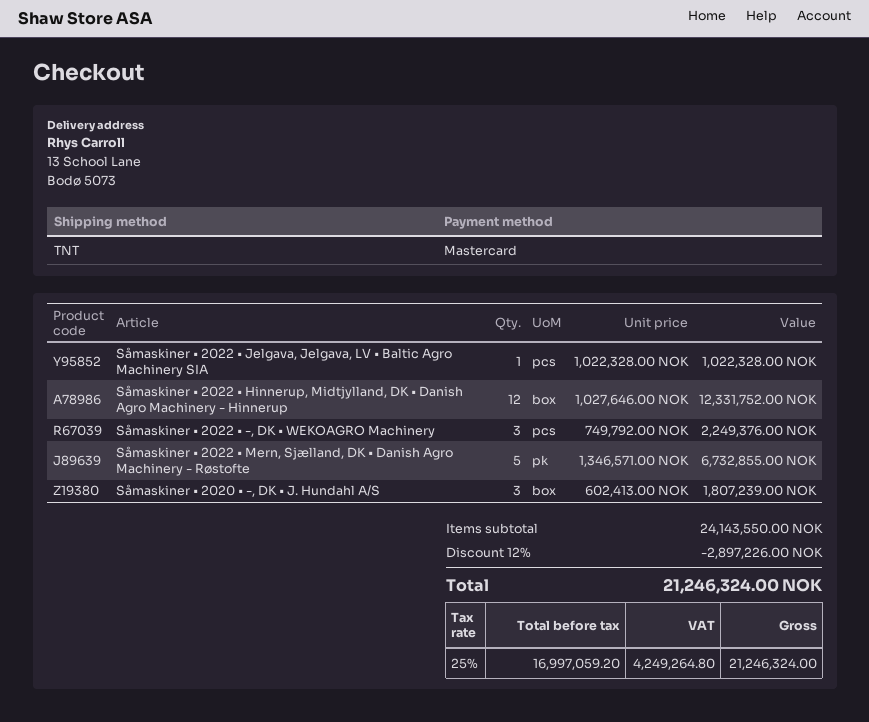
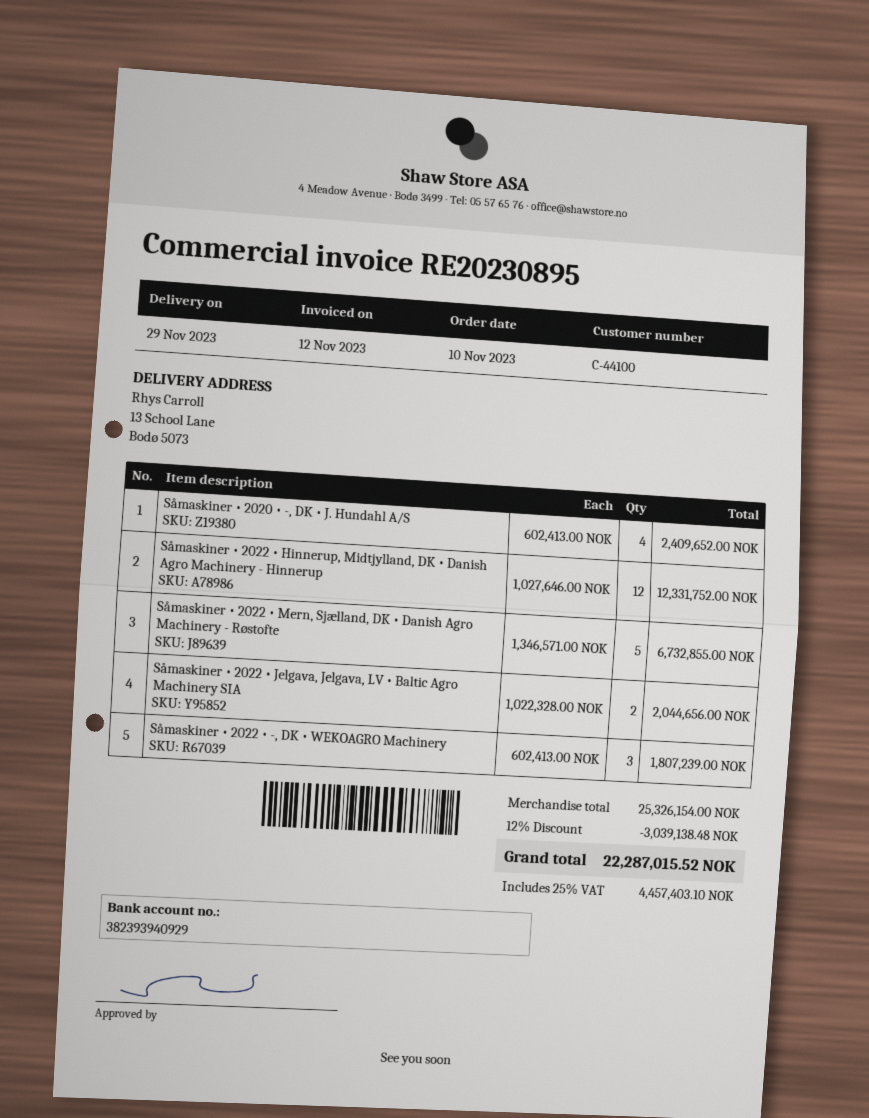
Såmaskiner • 2022 • Jelgava, Jelgava, LV • Baltic Agro Machinery SIA: 1 x 1022328.00 = 1022328.00 -> 2 x 1022328.00 = 2044656.00
Såmaskiner • 2022 • -, DK • WEKOAGRO Machinery: 3 x 749792.00 = 2249376.00 -> 3 x 602413.00 = 1807239.00
Såmaskiner • 2020 • -, DK • J. Hundahl A/S: 3 x 602413.00 = 1807239.00 -> 4 x 602413.00 = 2409652.00
subtotal: 24143550.00 -> 25326154.00
discount: 12% = 2897226.00 -> 12% = 3039138.48
tax: 25% = 4249264.80 -> 25% = 4457403.10
total: 21246324.00 -> 22287015.52

